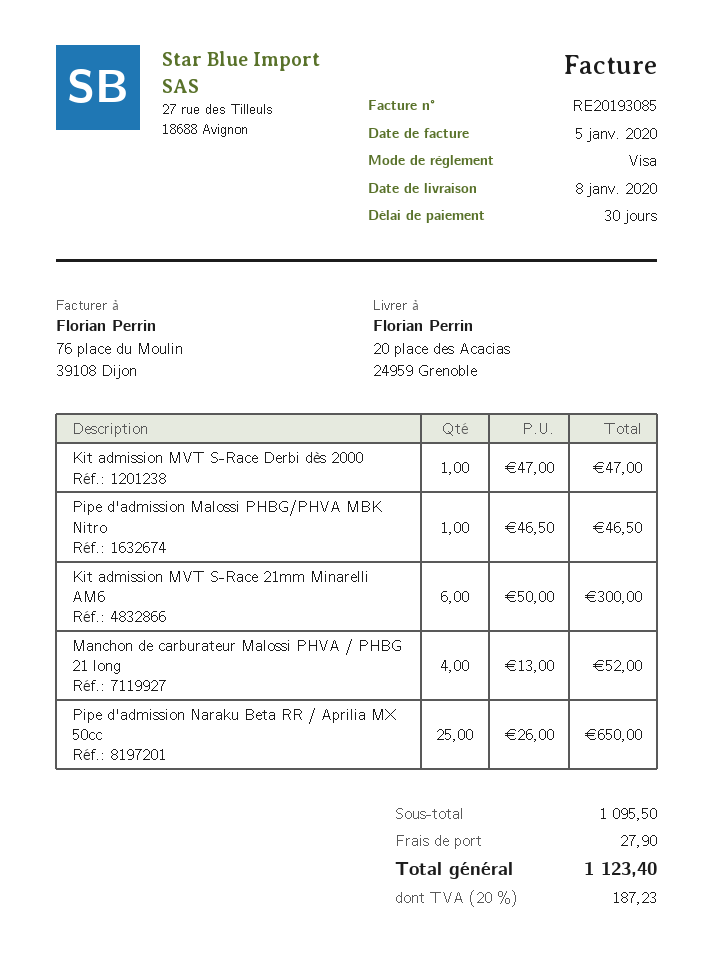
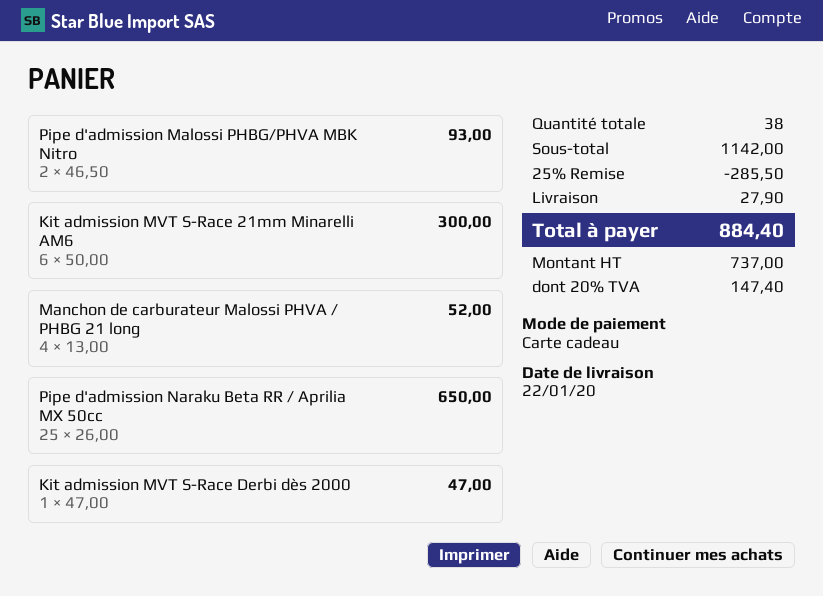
delivery date: 2020-01-08 -> 2020-01-22
payment method: Visa -> gift card
Pipe d'admission Malossi PHBG/PHVA MBK Nitro: 1 x 46.50 = 46.50 -> 2 x 46.50 = 93.00
subtotal: 1095.50 -> 1142.00
discount: none -> 25% = 285.50
tax: 20% = 187.23 -> 20% = 147.40
total: 1123.40 -> 884.40

